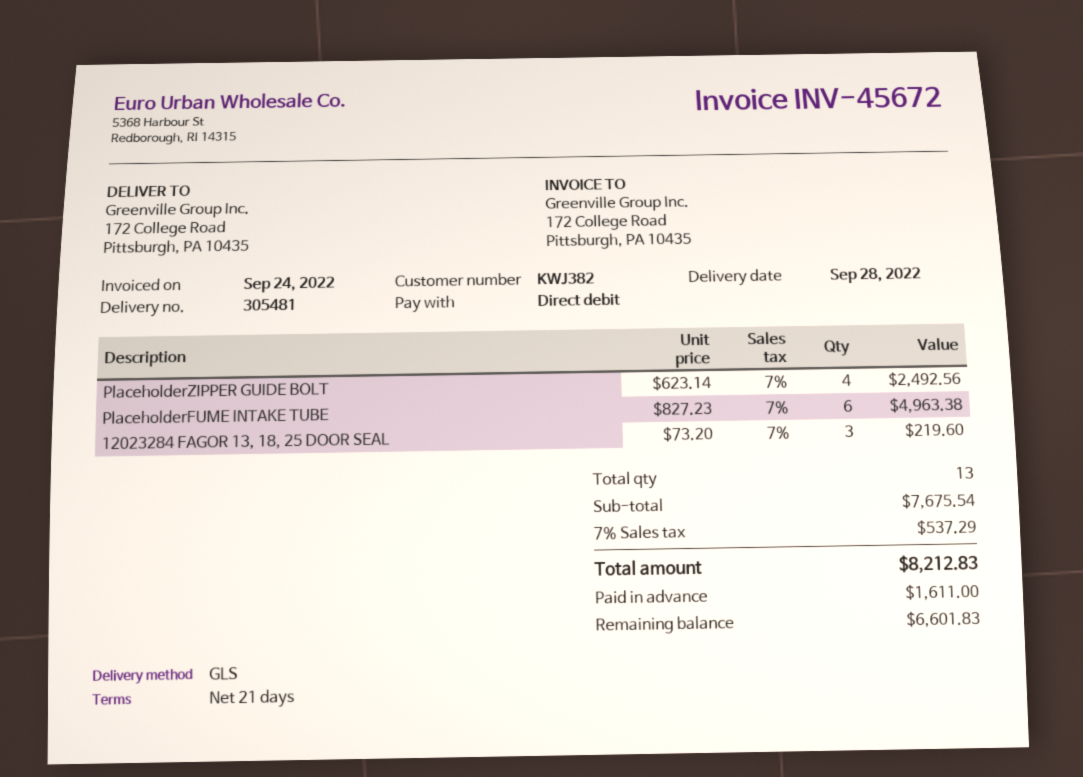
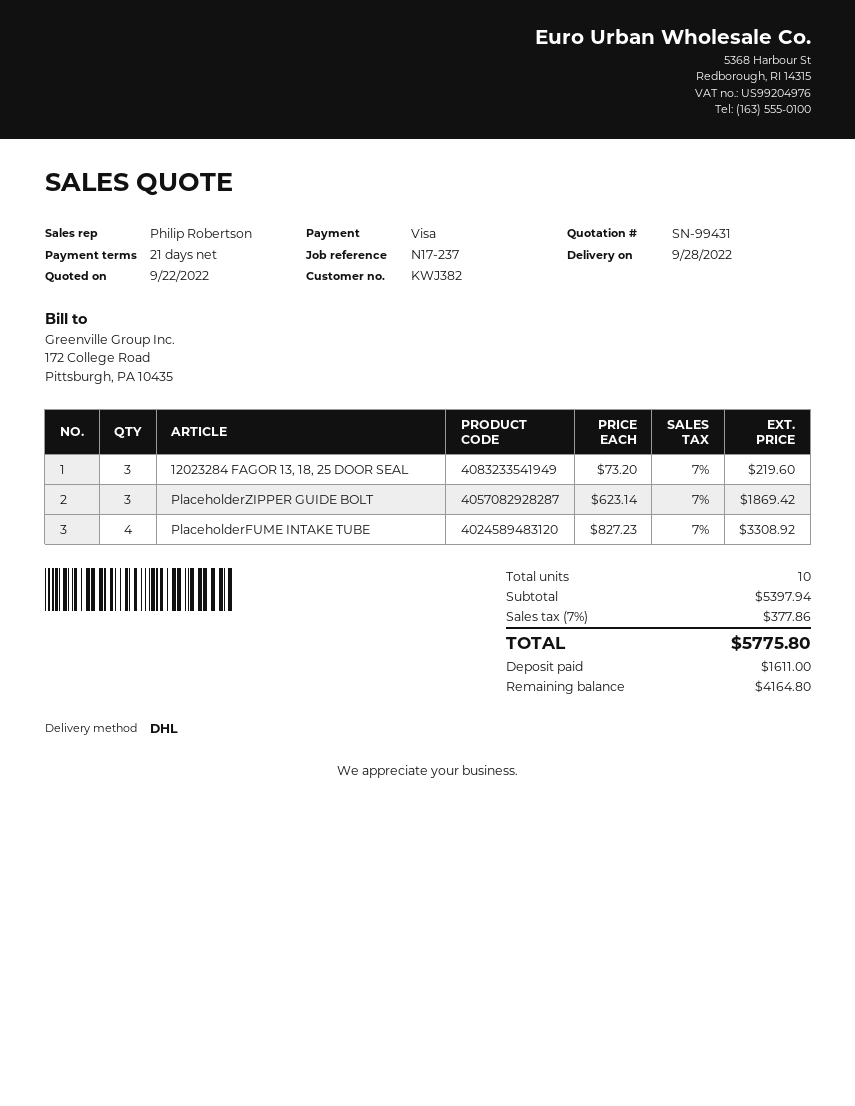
payment method: direct debit -> Visa
shipping method: GLS -> DHL
PlaceholderZIPPER GUIDE BOLT: 4 x 623.14 = 2492.56 -> 3 x 623.14 = 1869.42
PlaceholderFUME INTAKE TUBE: 6 x 827.23 = 4963.38 -> 4 x 827.23 = 3308.92
total quantity: 13 -> 10
subtotal: 7675.54 -> 5397.94
tax: 7% = 537.29 -> 7% = 377.86
total: 8212.83 -> 5775.80
balance: 6601.83 -> 4164.80

